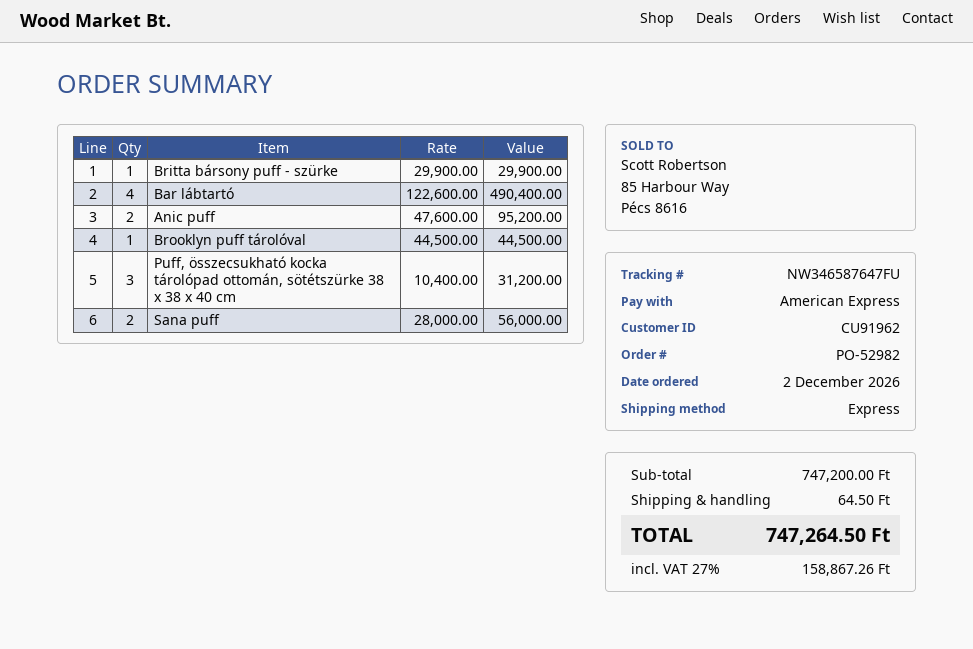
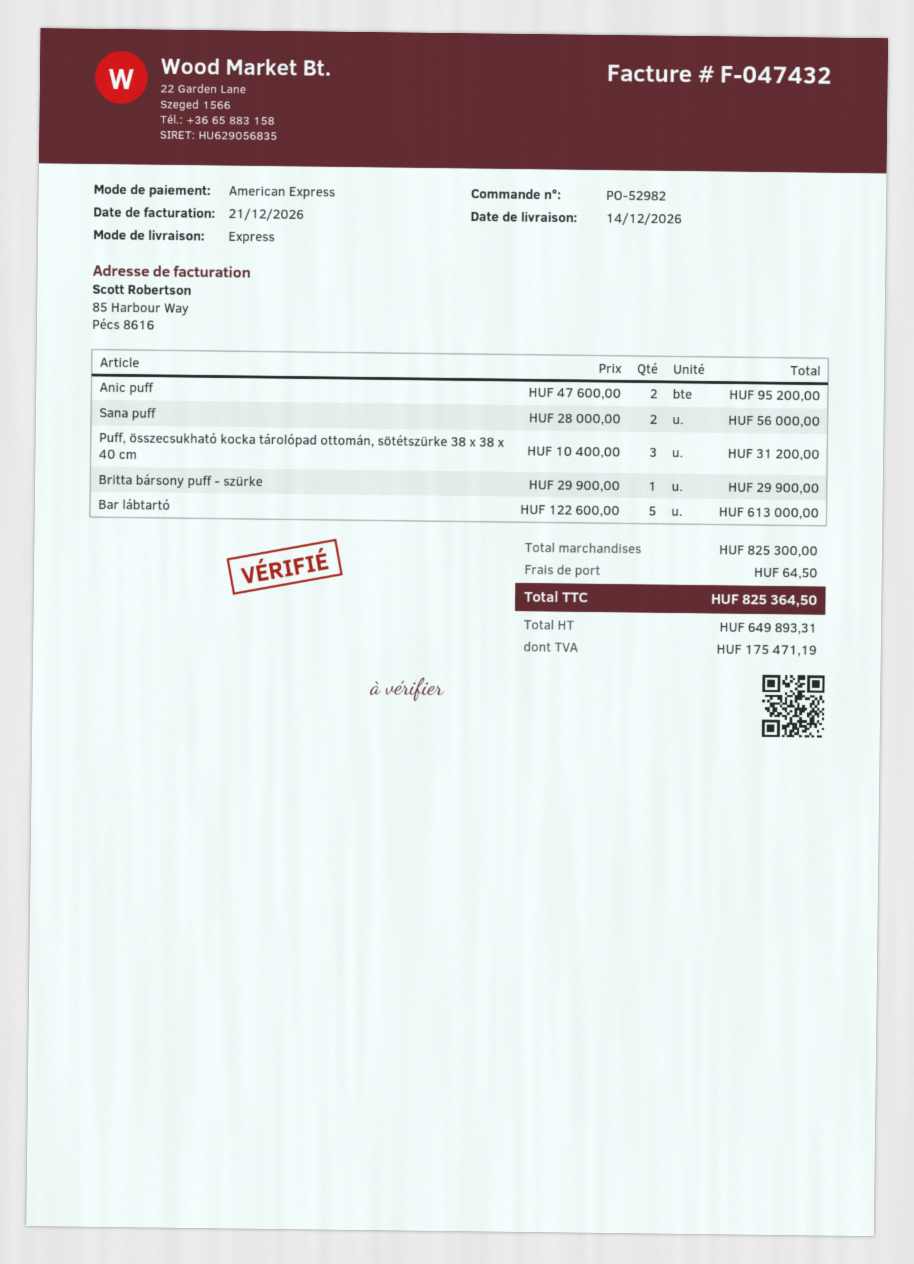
Bar lábtartó: 4 x 122600.00 = 490400.00 -> 5 x 122600.00 = 613000.00
Brooklyn puff tárolóval: 1 x 44500.00 = 44500.00 -> none
subtotal: 747200.00 -> 825300.00
tax: 158867.26 -> 175471.19
total: 747264.50 -> 825364.50

